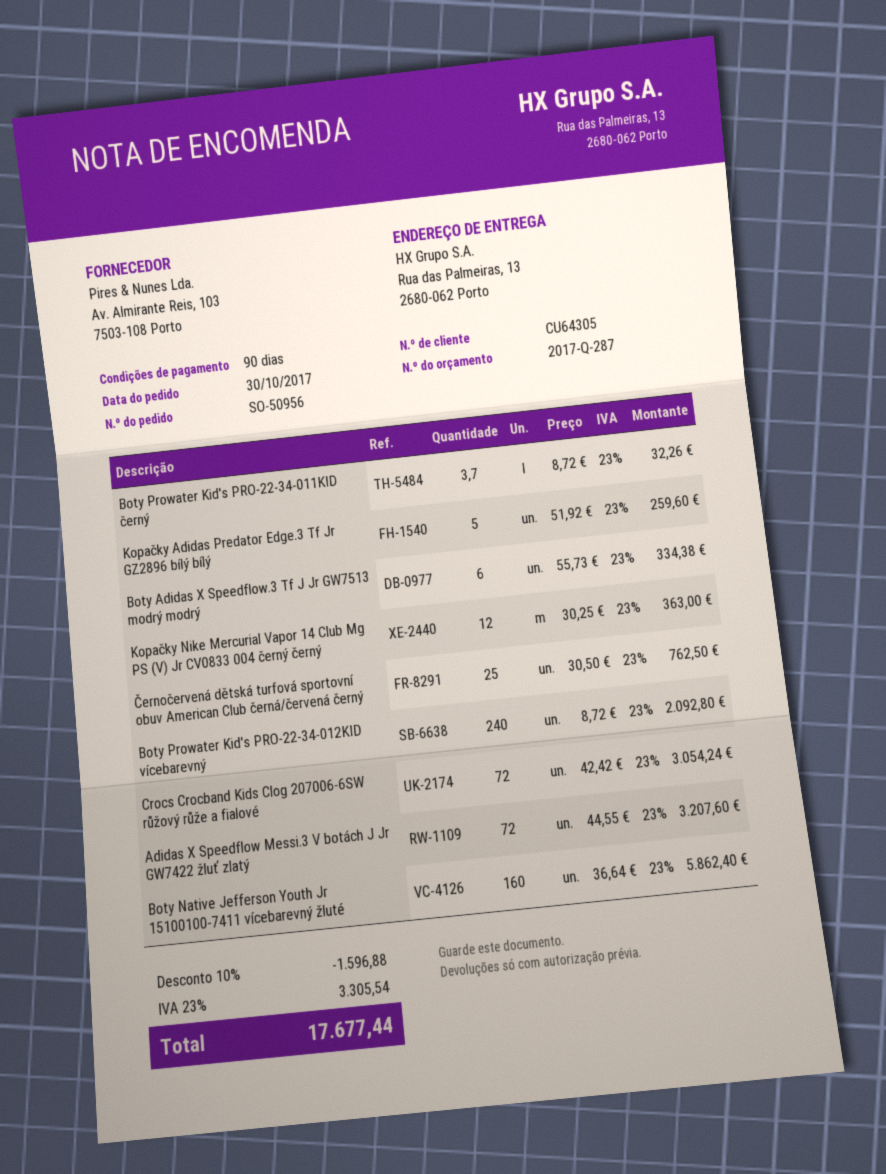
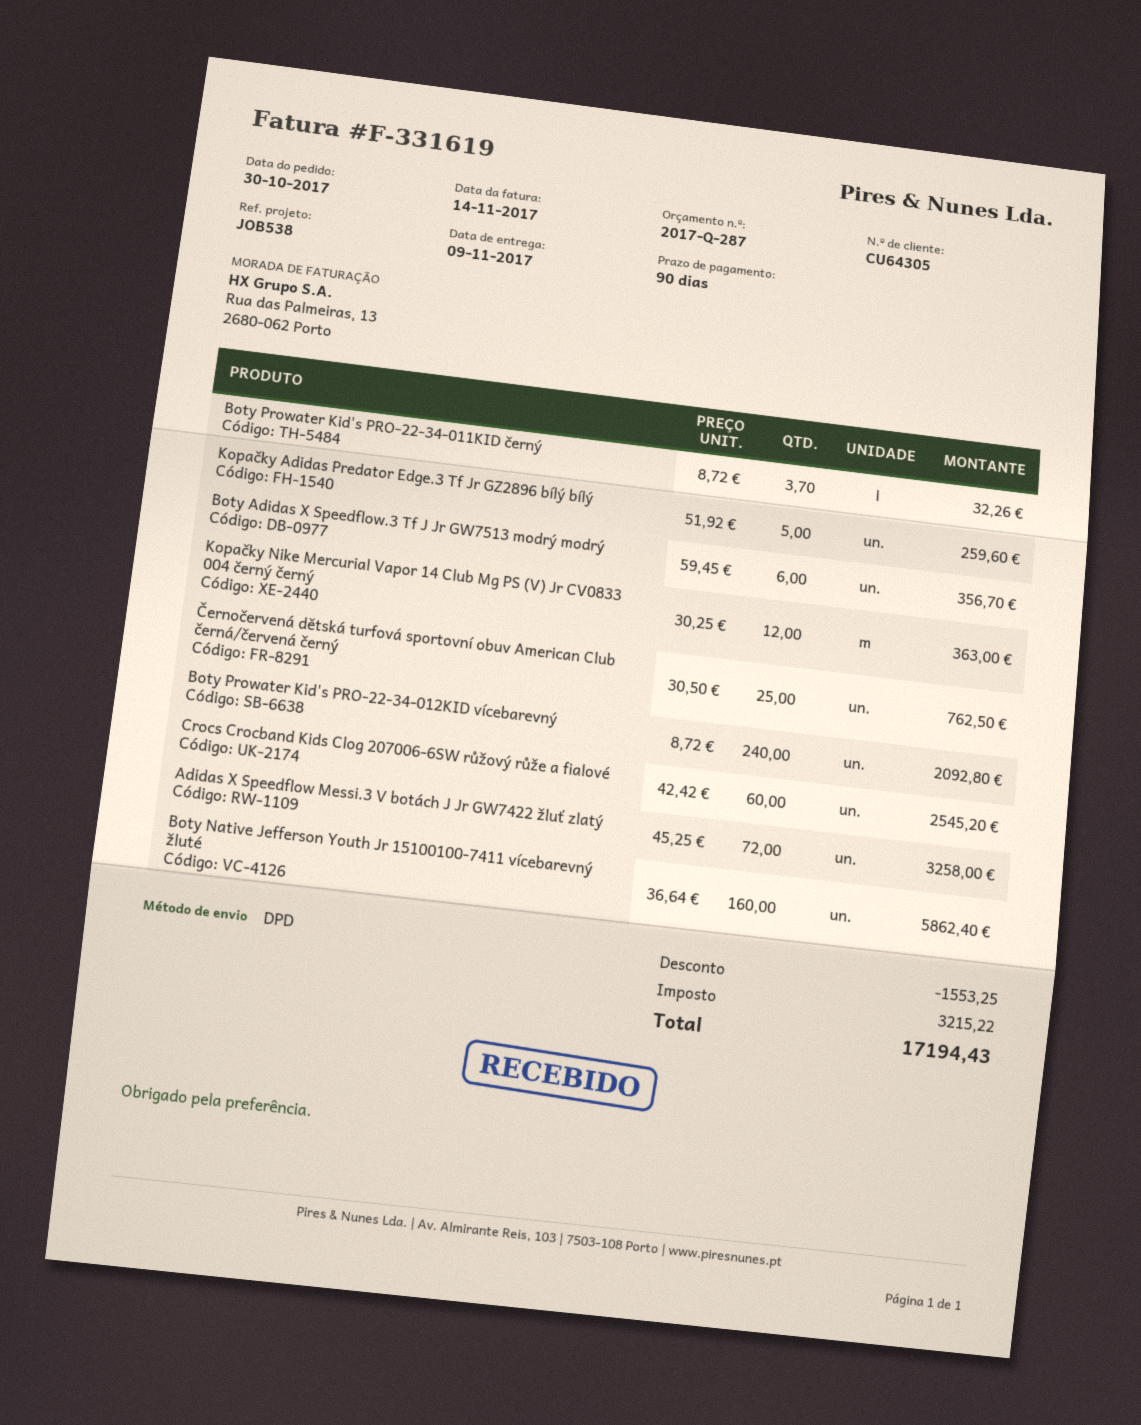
Boty Adidas X Speedflow.3 Tf J Jr GW7513 modrý modrý: 6 x 55.73 = 334.38 -> 6 x 59.45 = 356.70
Crocs Crocband Kids Clog 207006-6SW růžový růže a fialové: 72 x 42.42 = 3054.24 -> 60 x 42.42 = 2545.20
Adidas X Speedflow Messi.3 V botách J Jr GW7422 žluť zlatý: 72 x 44.55 = 3207.60 -> 72 x 45.25 = 3258.00
discount: 1596.88 -> 1553.25
tax: 3305.54 -> 3215.22
total: 17677.44 -> 17194.43

